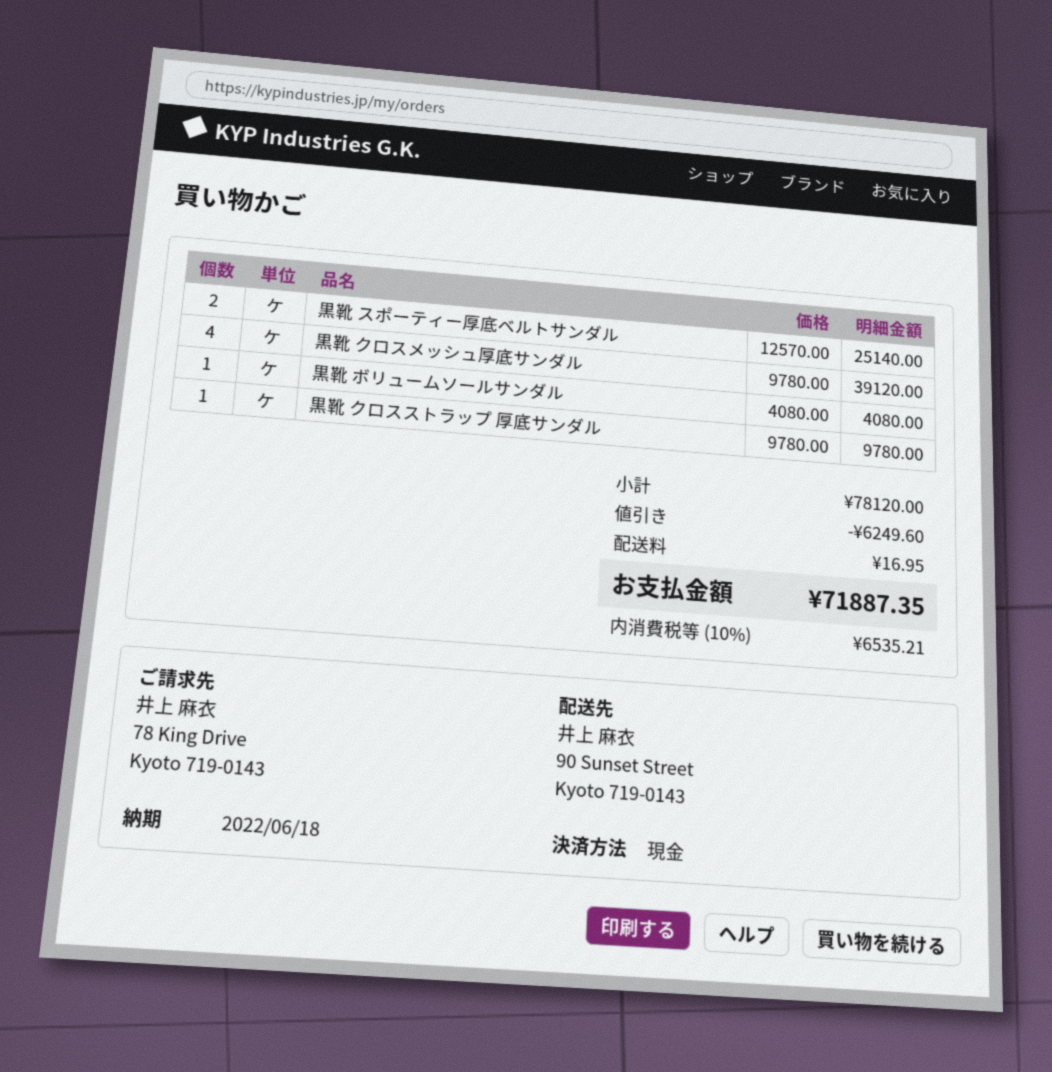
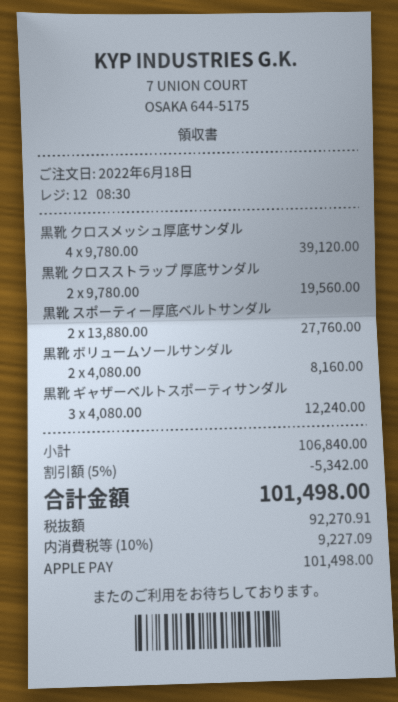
payment method: cash -> Apple Pay
黒靴 スポーティー厚底ベルトサンダル: 2 x 12570.00 = 25140.00 -> 2 x 13880.00 = 27760.00
黒靴 ボリュームソールサンダル: 1 x 4080.00 = 4080.00 -> 2 x 4080.00 = 8160.00
黒靴 クロスストラップ 厚底サンダル: 1 x 9780.00 = 9780.00 -> 2 x 9780.00 = 19560.00
黒靴 ギャザーベルトスポーティサンダル: none -> 3 x 4080.00 = 12240.00
subtotal: 78120.00 -> 106840.00
discount: 6249.60 -> 5342.00
shipping: 16.95 -> none
tax: 10% = 6535.21 -> 10% = 9227.09
total: 71887.35 -> 101498.00

